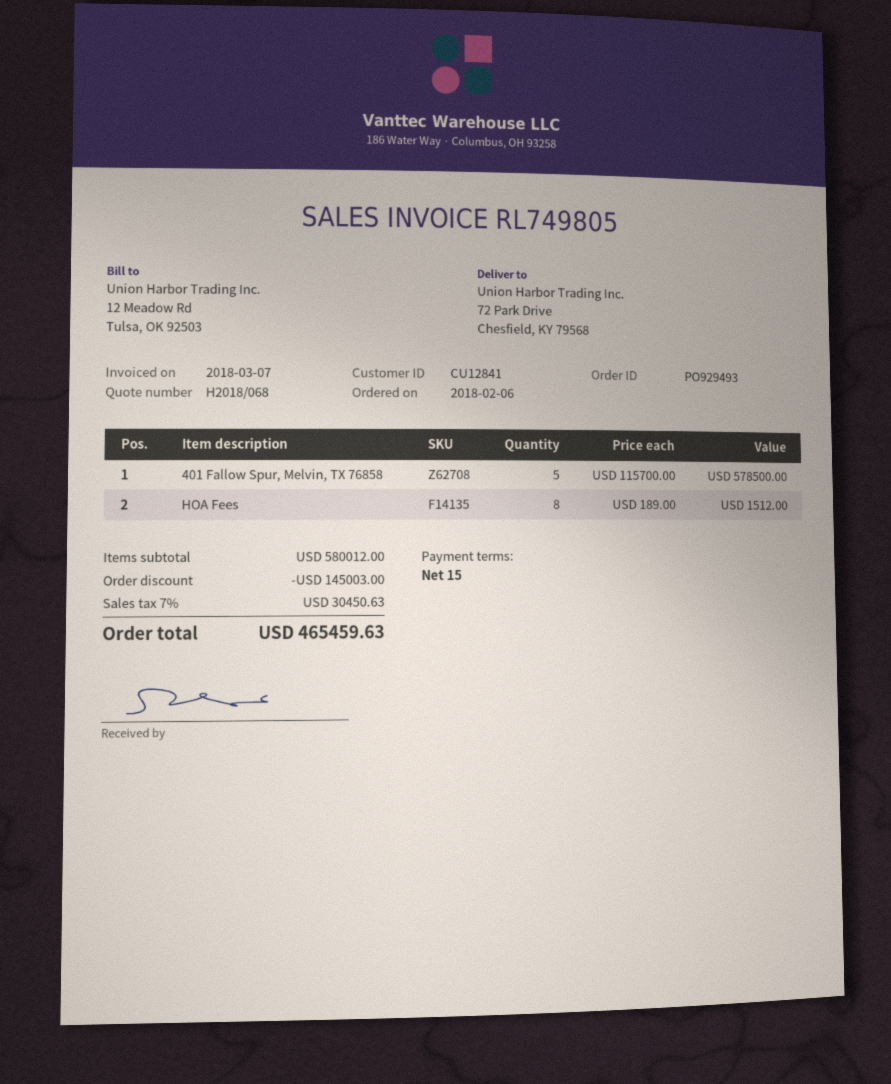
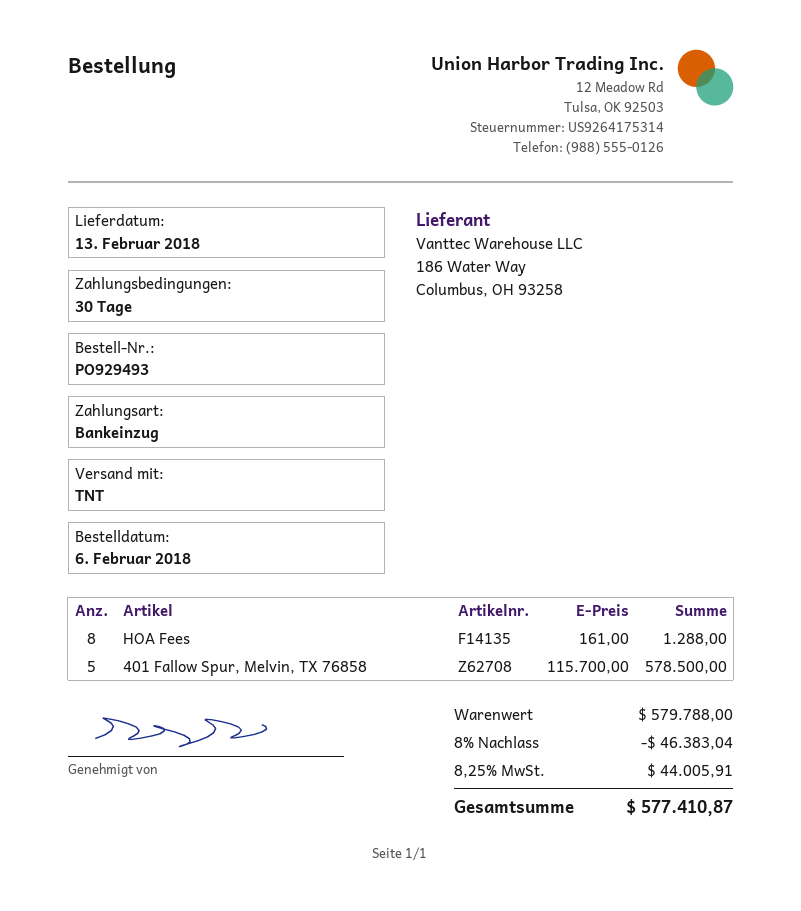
payment terms: 15 days -> 30 days
HOA Fees: 8 x 189.00 = 1512.00 -> 8 x 161.00 = 1288.00
subtotal: 580012.00 -> 579788.00
discount: 145003.00 -> 46383.04
tax: 7% = 30450.63 -> 8.25% = 44005.91
total: 465459.63 -> 577410.87

